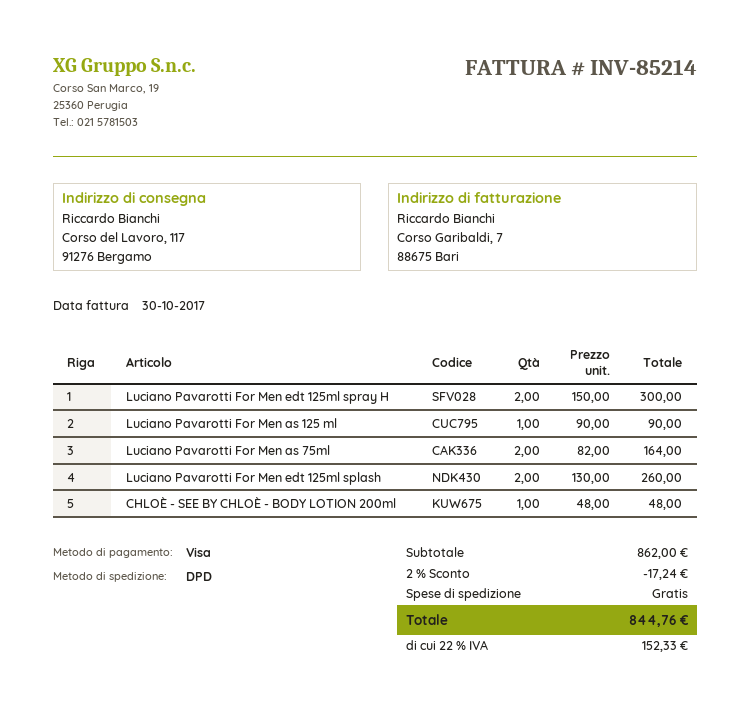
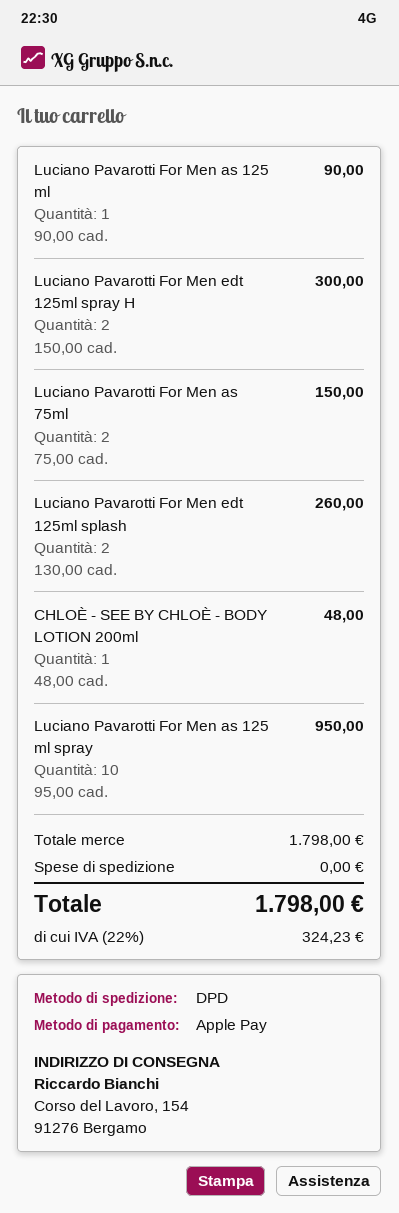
payment method: Visa -> Apple Pay
ship to: Corso del Lavoro, 117, 91276 Bergamo -> Corso del Lavoro, 154, 91276 Bergamo
Luciano Pavarotti For Men as 75ml: 2 x 82.00 = 164.00 -> 2 x 75.00 = 150.00
Luciano Pavarotti For Men as 125 ml spray: none -> 10 x 95.00 = 950.00
subtotal: 862.00 -> 1798.00
discount: 2% = 17.24 -> none
tax: 22% = 152.33 -> 22% = 324.23
total: 844.76 -> 1798.00

